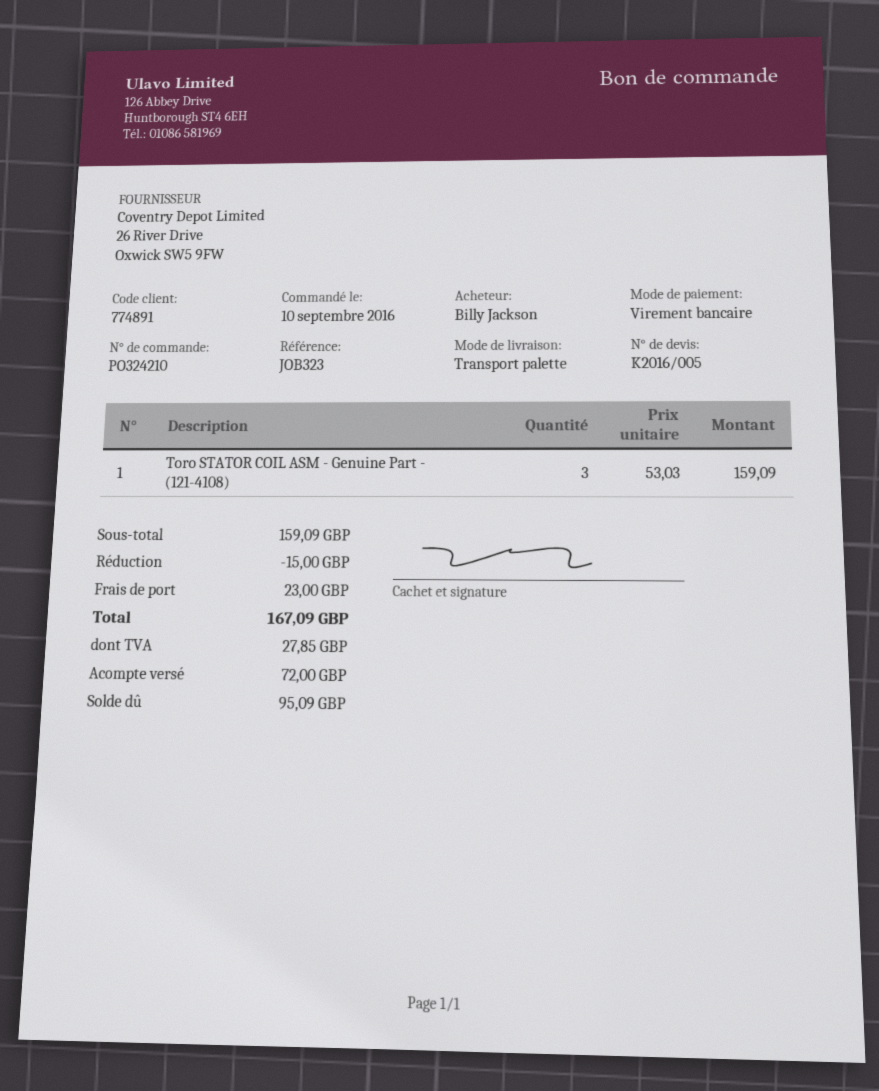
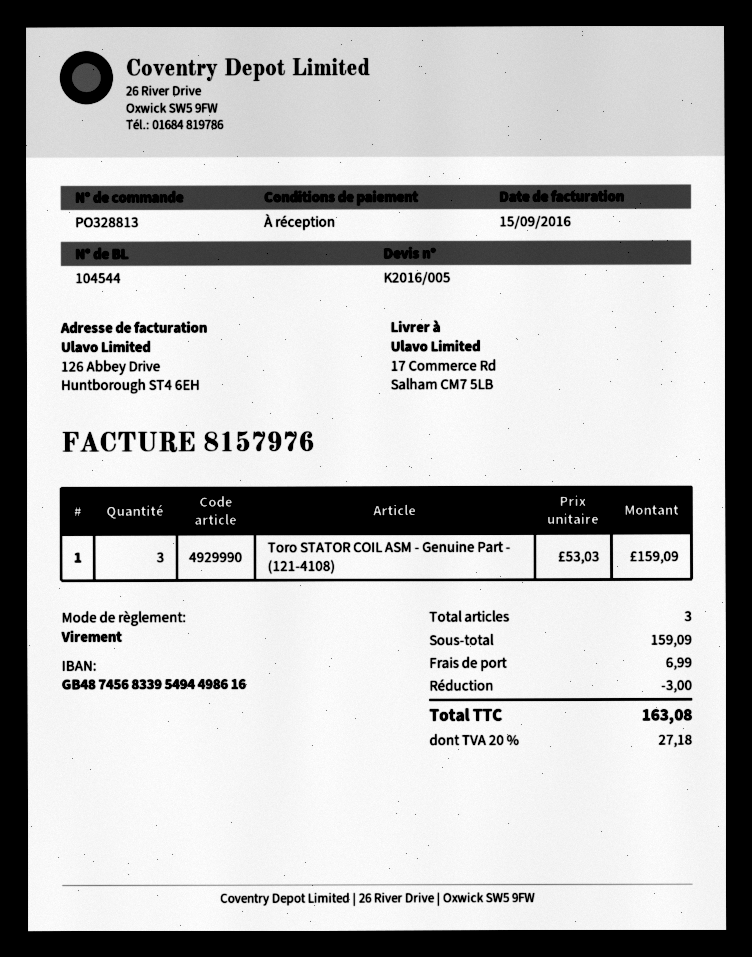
order number: PO324210 -> PO328813
discount: 15.00 -> 3.00
shipping: 23.00 -> 6.99
tax: 27.85 -> 27.18
total: 167.09 -> 163.08

